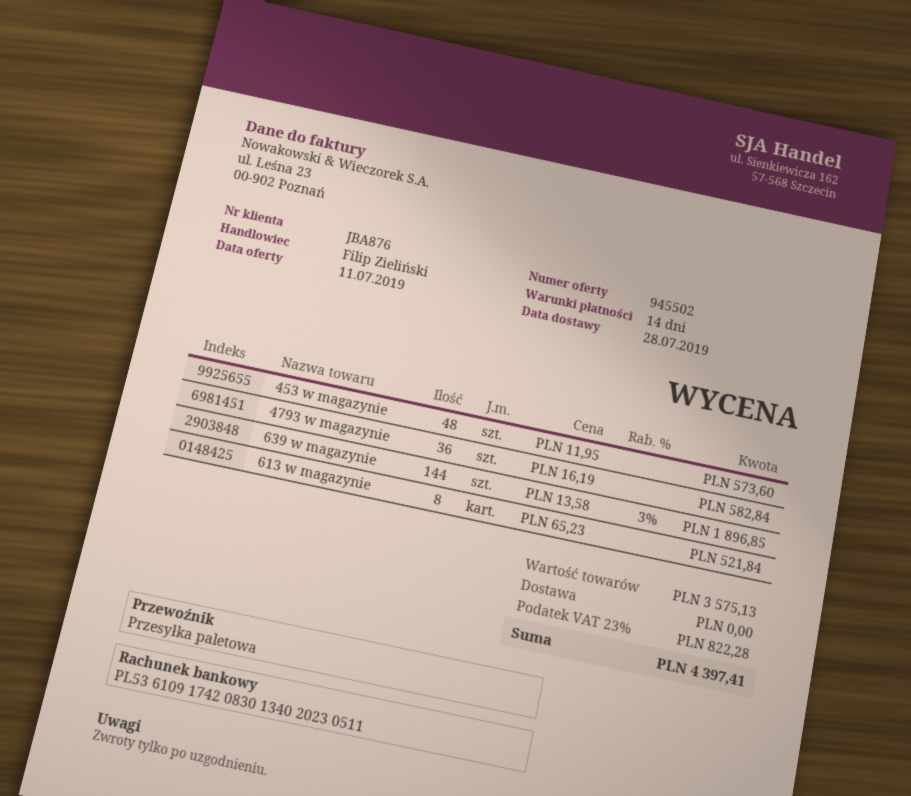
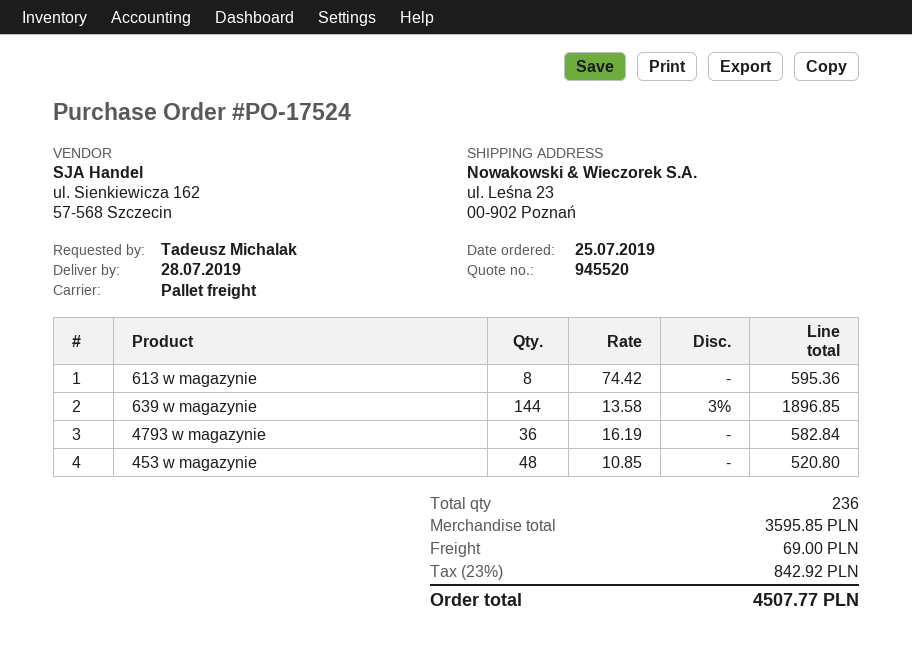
quote number: 945502 -> 945520
453 w magazynie: 48 x 11.95 = 573.60 -> 48 x 10.85 = 520.80
613 w magazynie: 8 x 65.23 = 521.84 -> 8 x 74.42 = 595.36
subtotal: 3575.13 -> 3595.85
shipping: 0.00 -> 69.00
tax: 23% = 822.28 -> 23% = 842.92
total: 4397.41 -> 4507.77

